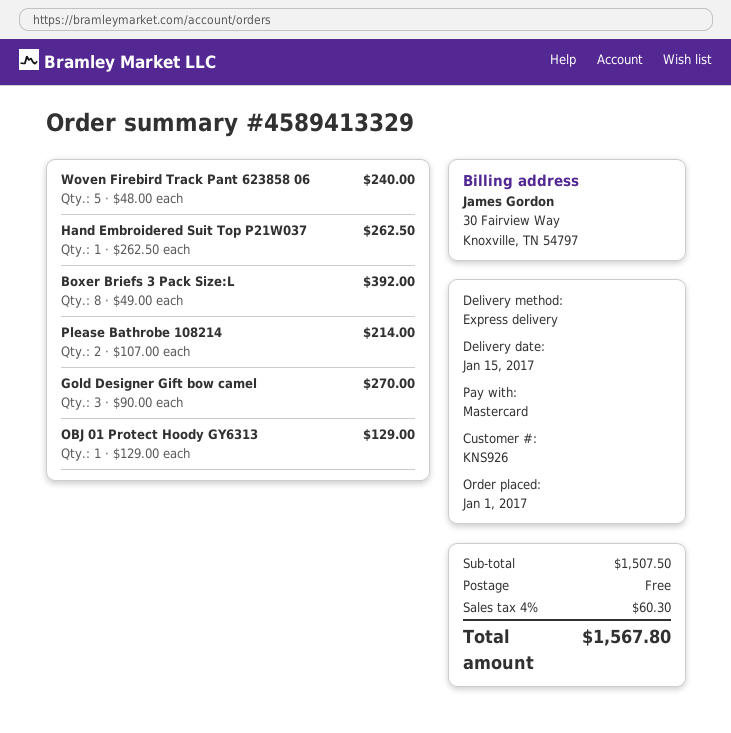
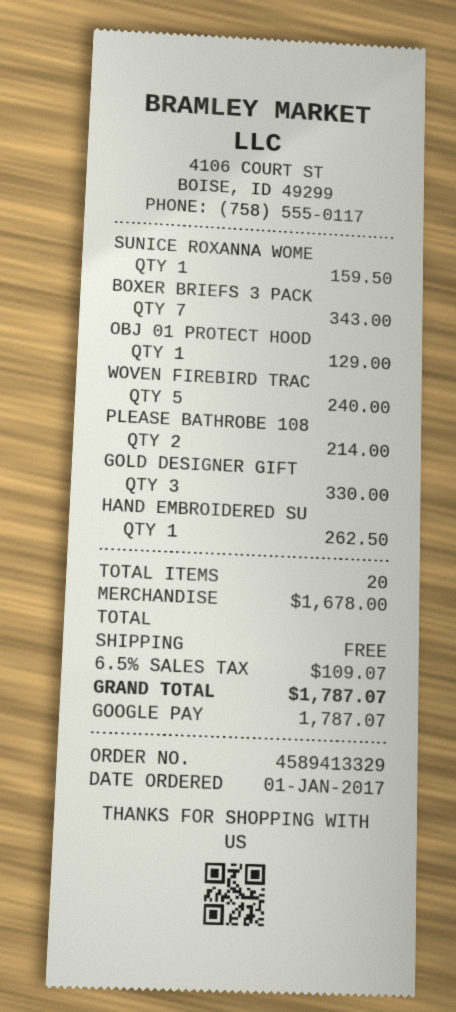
payment method: Mastercard -> Google Pay
Boxer Briefs 3 Pack Size:L: 8 for 392.00 -> 7 for 343.00
Gold Designer Gift bow camel: 3 for 270.00 -> 3 for 330.00
SUNICE ROXANNA WOME: none -> 1 for 159.50
subtotal: 1507.50 -> 1678.00
tax: 4% = 60.30 -> 6.5% = 109.07
total: 1567.80 -> 1787.07

